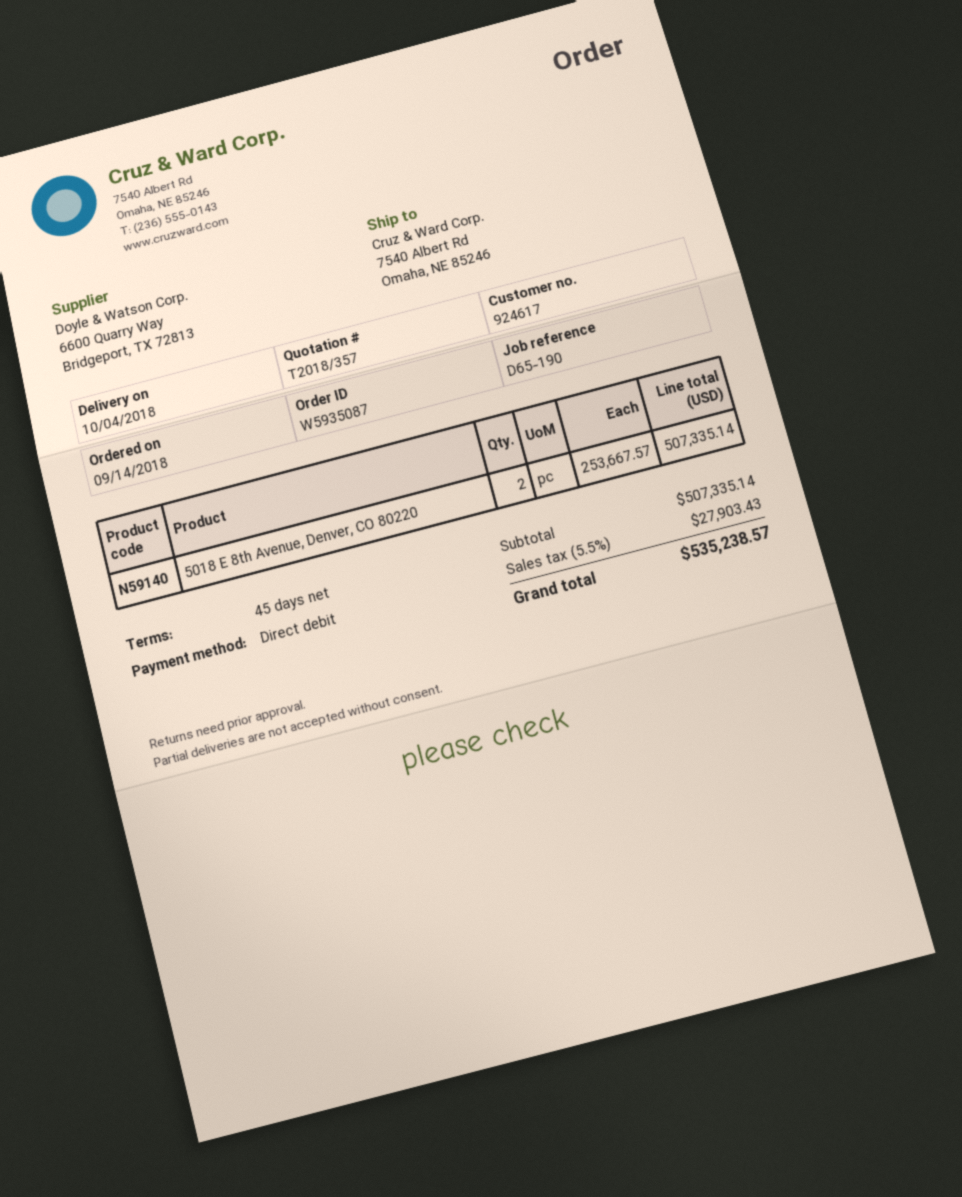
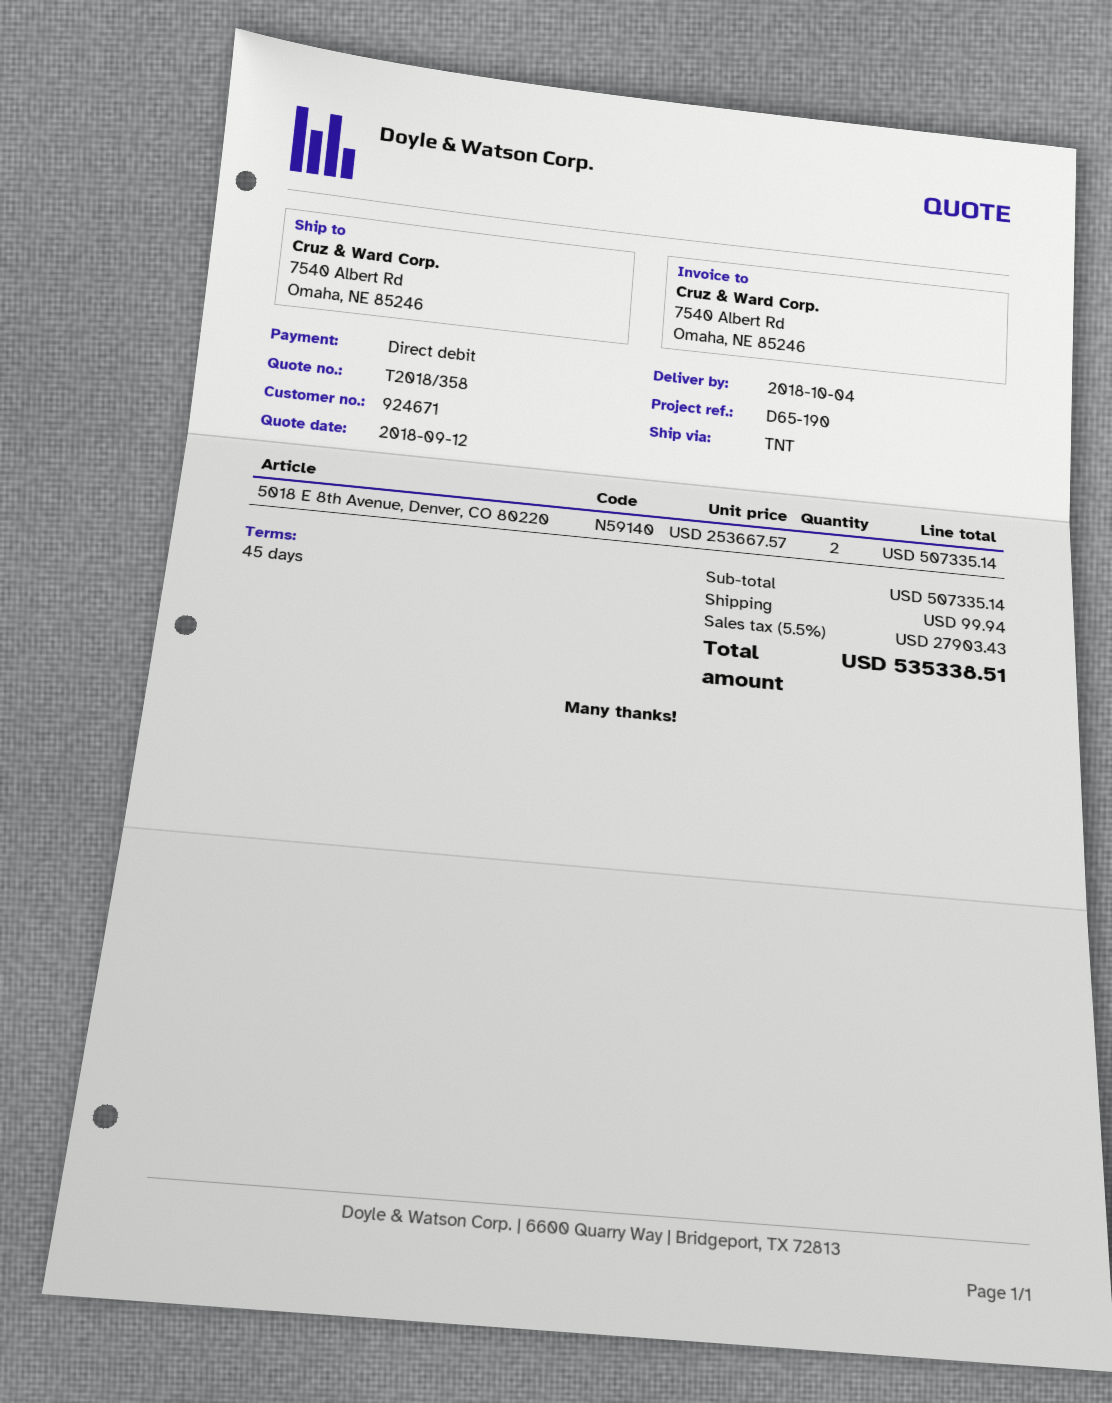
quote number: T2018/357 -> T2018/358
customer number: 924617 -> 924671
shipping: none -> 99.94
total: 535238.57 -> 535338.51

